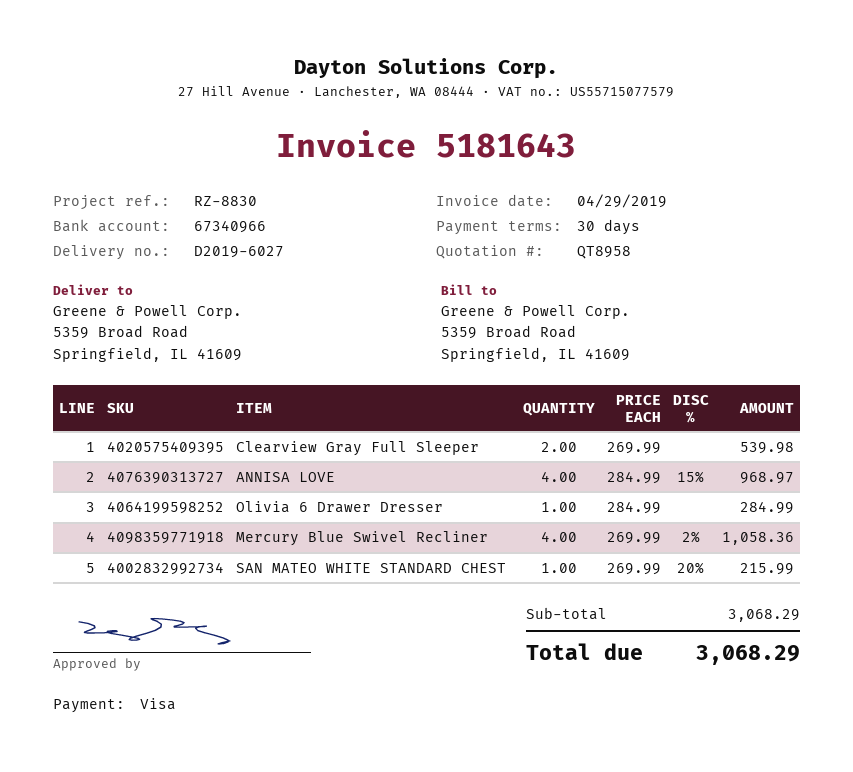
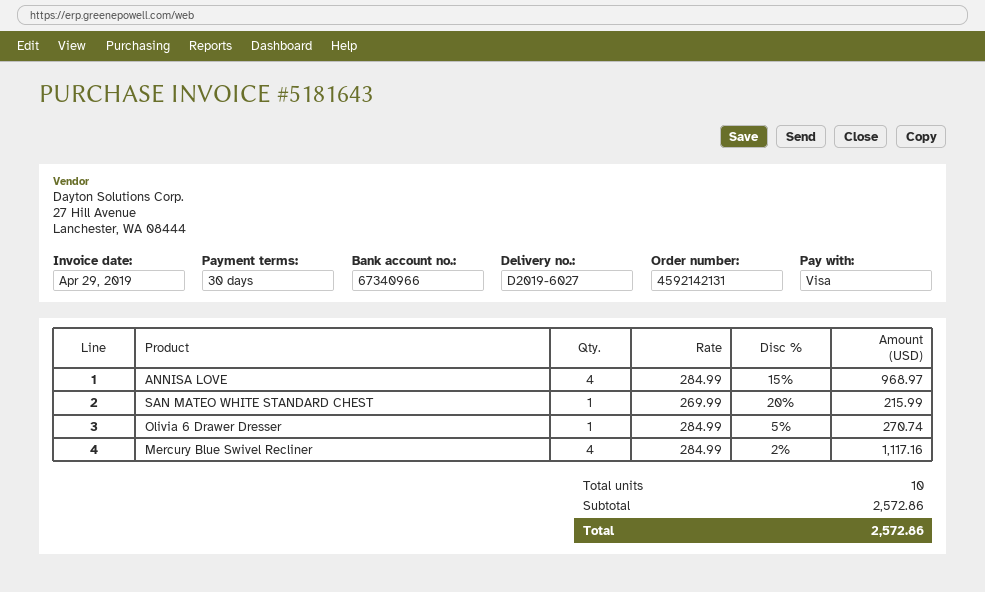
Clearview Gray Full Sleeper: 2 x 269.99 = 539.98 -> none
Olivia 6 Drawer Dresser: 1 x 284.99 = 284.99 -> 1 x 284.99 - 5% = 270.74
Mercury Blue Swivel Recliner: 4 x 269.99 - 2% = 1058.36 -> 4 x 284.99 - 2% = 1117.16
subtotal: 3068.29 -> 2572.86
total: 3068.29 -> 2572.86

